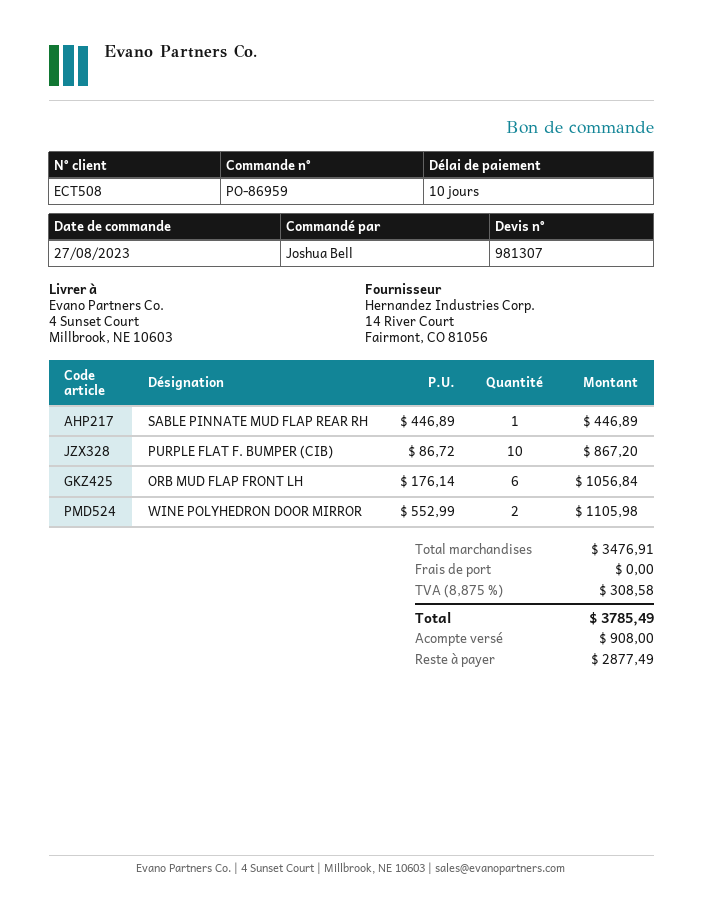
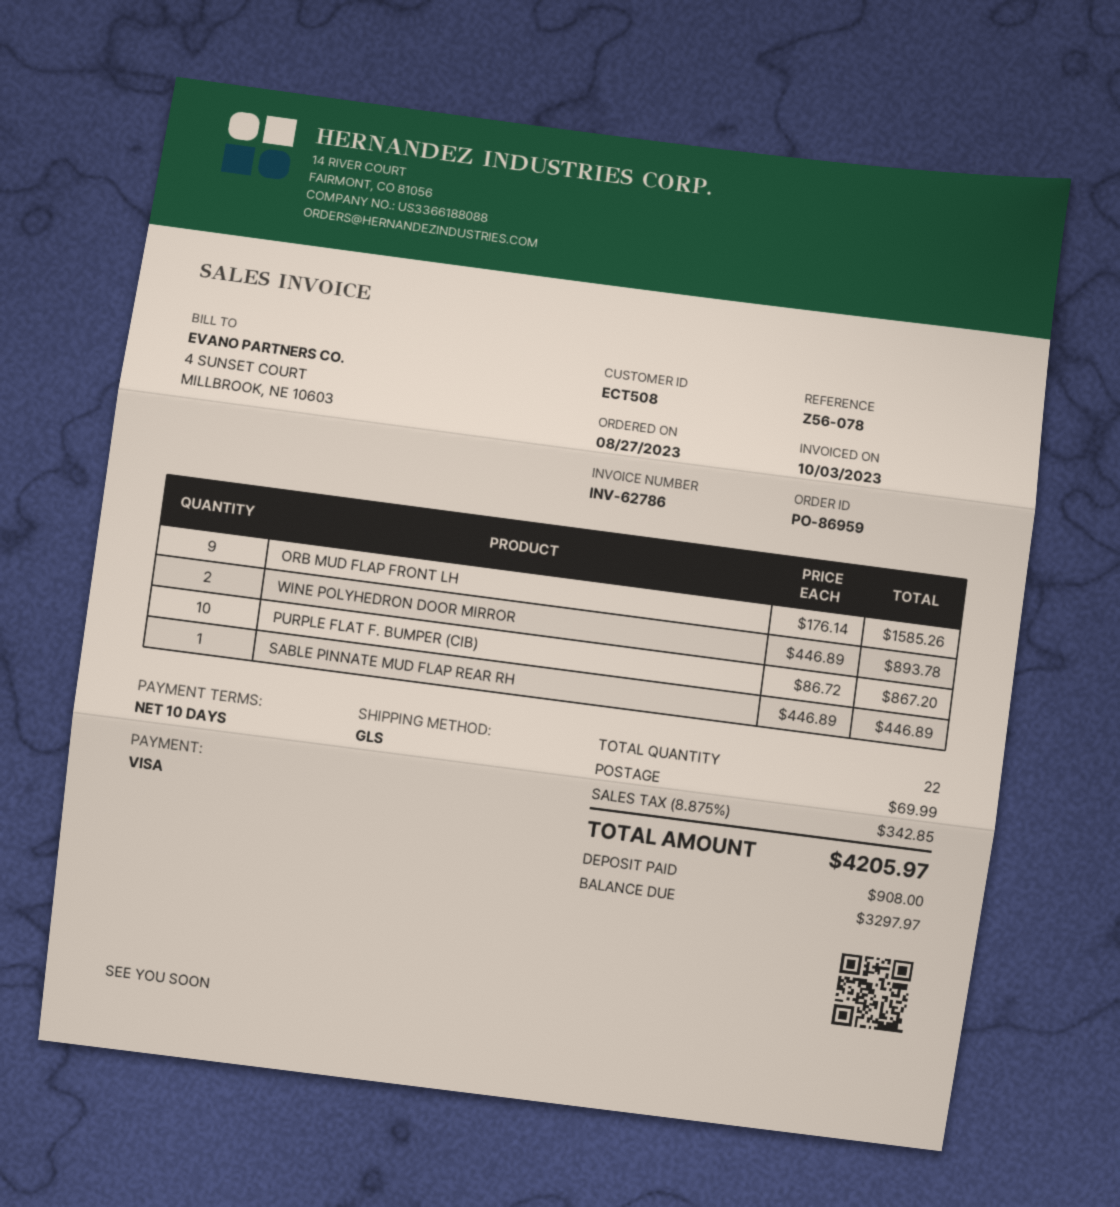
ORB MUD FLAP FRONT LH: 6 x 176.14 = 1056.84 -> 9 x 176.14 = 1585.26
WINE POLYHEDRON DOOR MIRROR: 2 x 552.99 = 1105.98 -> 2 x 446.89 = 893.78
shipping: 0.00 -> 69.99
tax: 8.875% = 308.58 -> 8.875% = 342.85
total: 3785.49 -> 4205.97
balance: 2877.49 -> 3297.97

